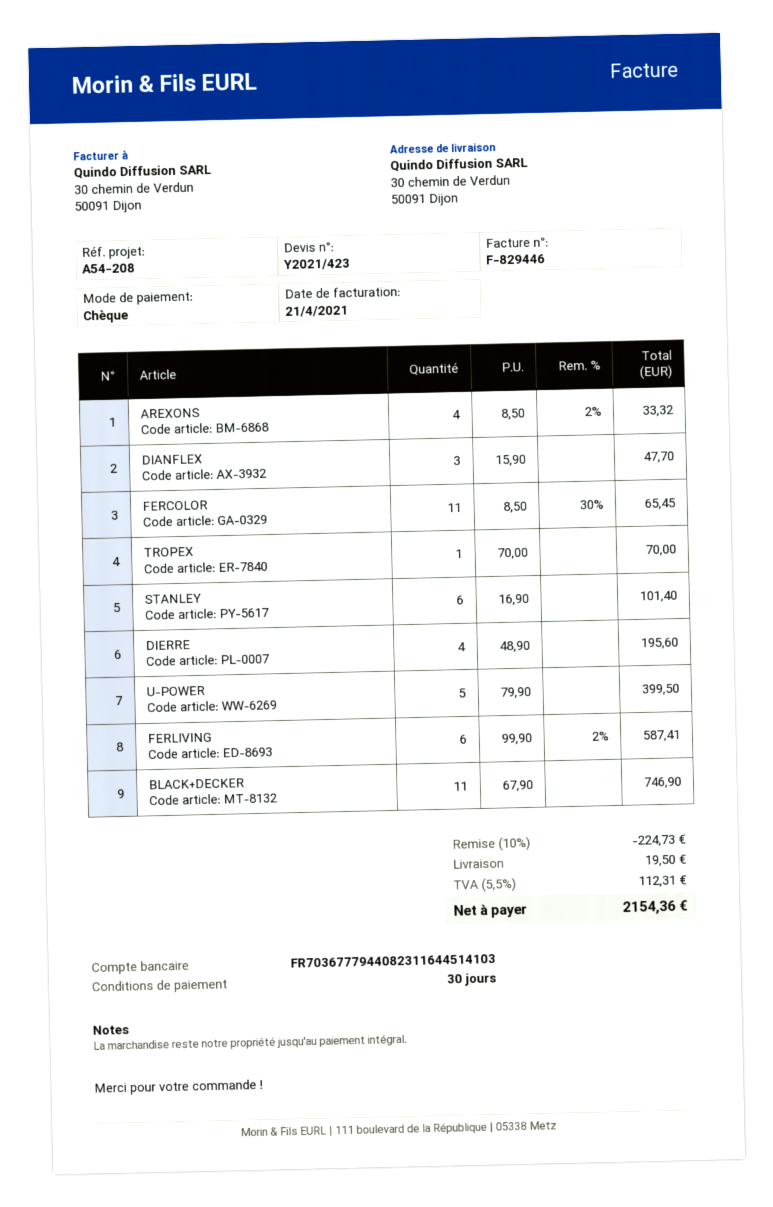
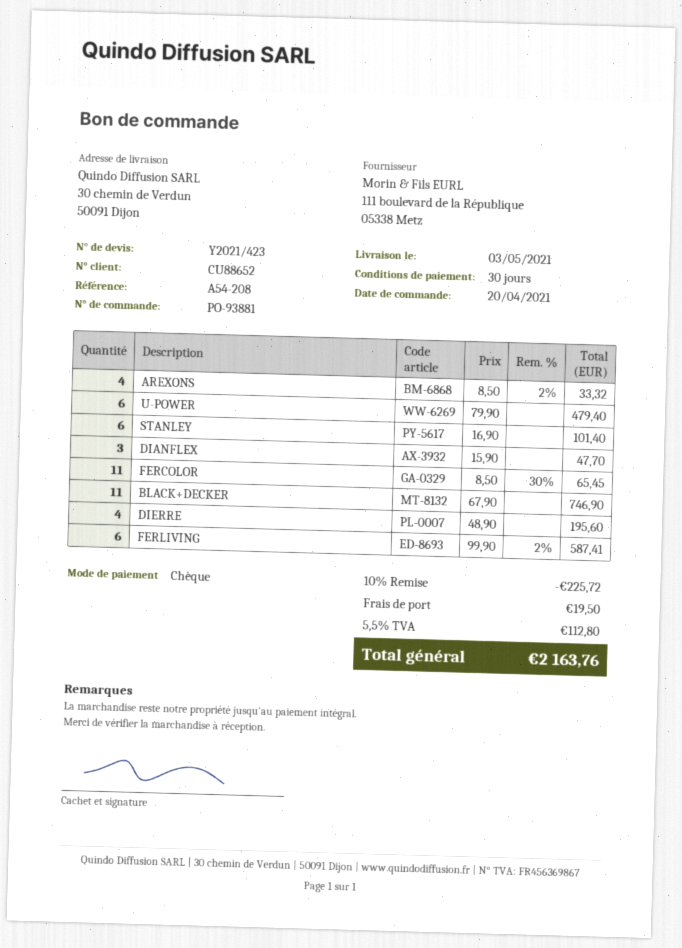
TROPEX: 1 x 70.00 = 70.00 -> none
U-POWER: 5 x 79.90 = 399.50 -> 6 x 79.90 = 479.40
discount: 10% = 224.73 -> 10% = 225.72
tax: 5.5% = 112.31 -> 5.5% = 112.80
total: 2154.36 -> 2163.76

